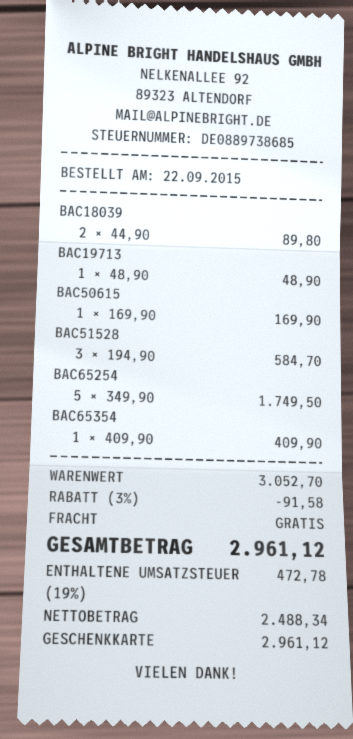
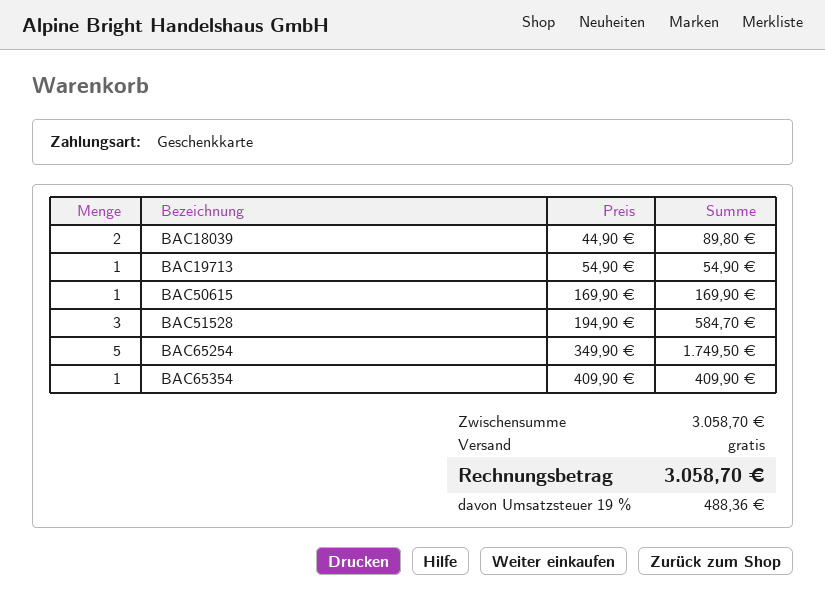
BAC19713: 1 x 48.90 = 48.90 -> 1 x 54.90 = 54.90
subtotal: 3052.70 -> 3058.70
discount: 3% = 91.58 -> none
tax: 19% = 472.78 -> 19% = 488.36
total: 2961.12 -> 3058.70

